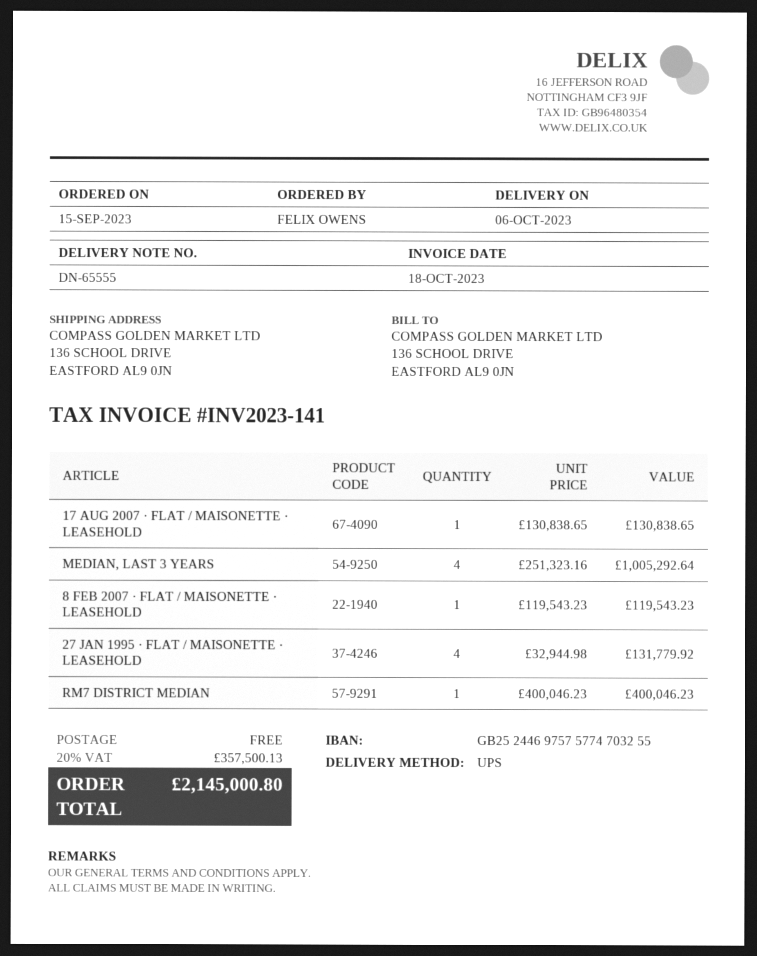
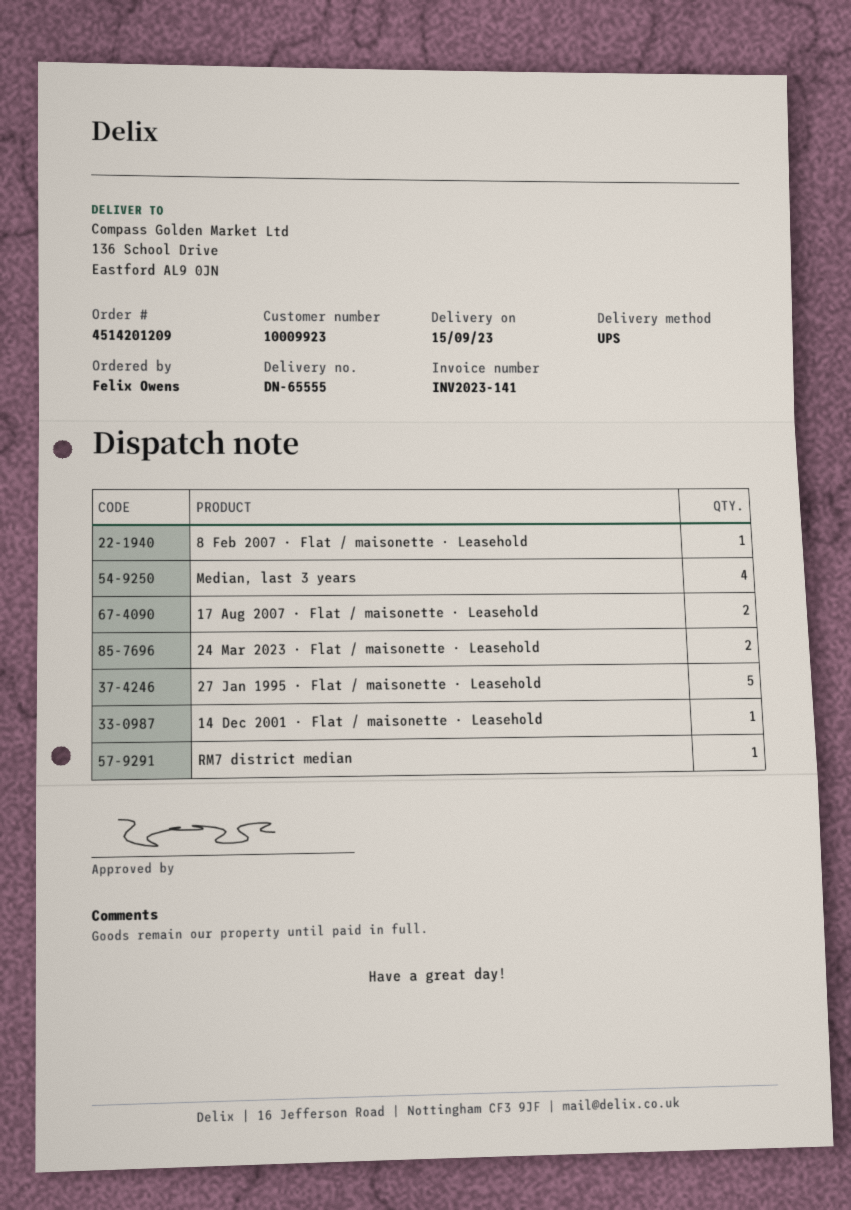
delivery date: 2023-10-06 -> 2023-09-15
17 AUG 2007 · FLAT / MAISONETTE · LEASEHOLD: 1 -> 2
27 JAN 1995 · FLAT / MAISONETTE · LEASEHOLD: 4 -> 5
24 Mar 2023 · Flat / maisonette · Leasehold: none -> 2
14 Dec 2001 · Flat / maisonette · Leasehold: none -> 1

